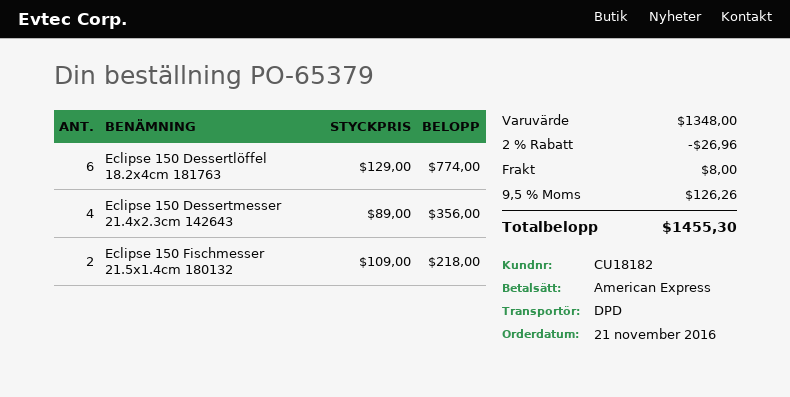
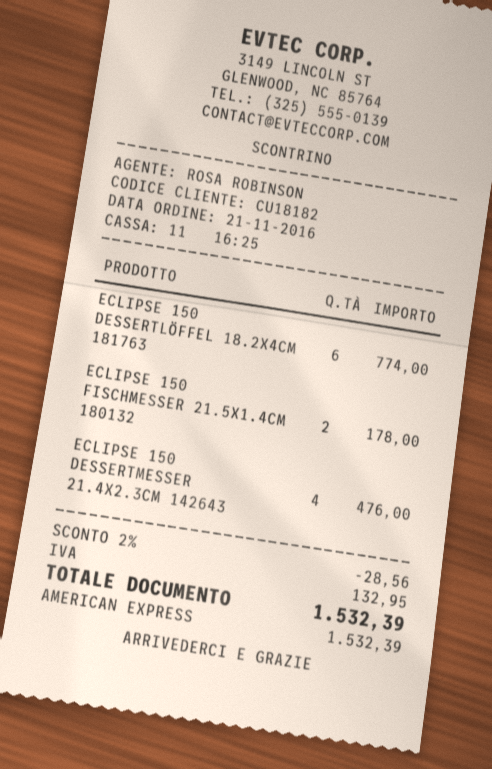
Eclipse 150 Dessertmesser 21.4x2.3cm 142643: 4 for 356.00 -> 4 for 476.00
Eclipse 150 Fischmesser 21.5x1.4cm 180132: 2 for 218.00 -> 2 for 178.00
discount: 2% = 26.96 -> 2% = 28.56
shipping: 8.00 -> none
tax: 126.26 -> 132.95
total: 1455.30 -> 1532.39

